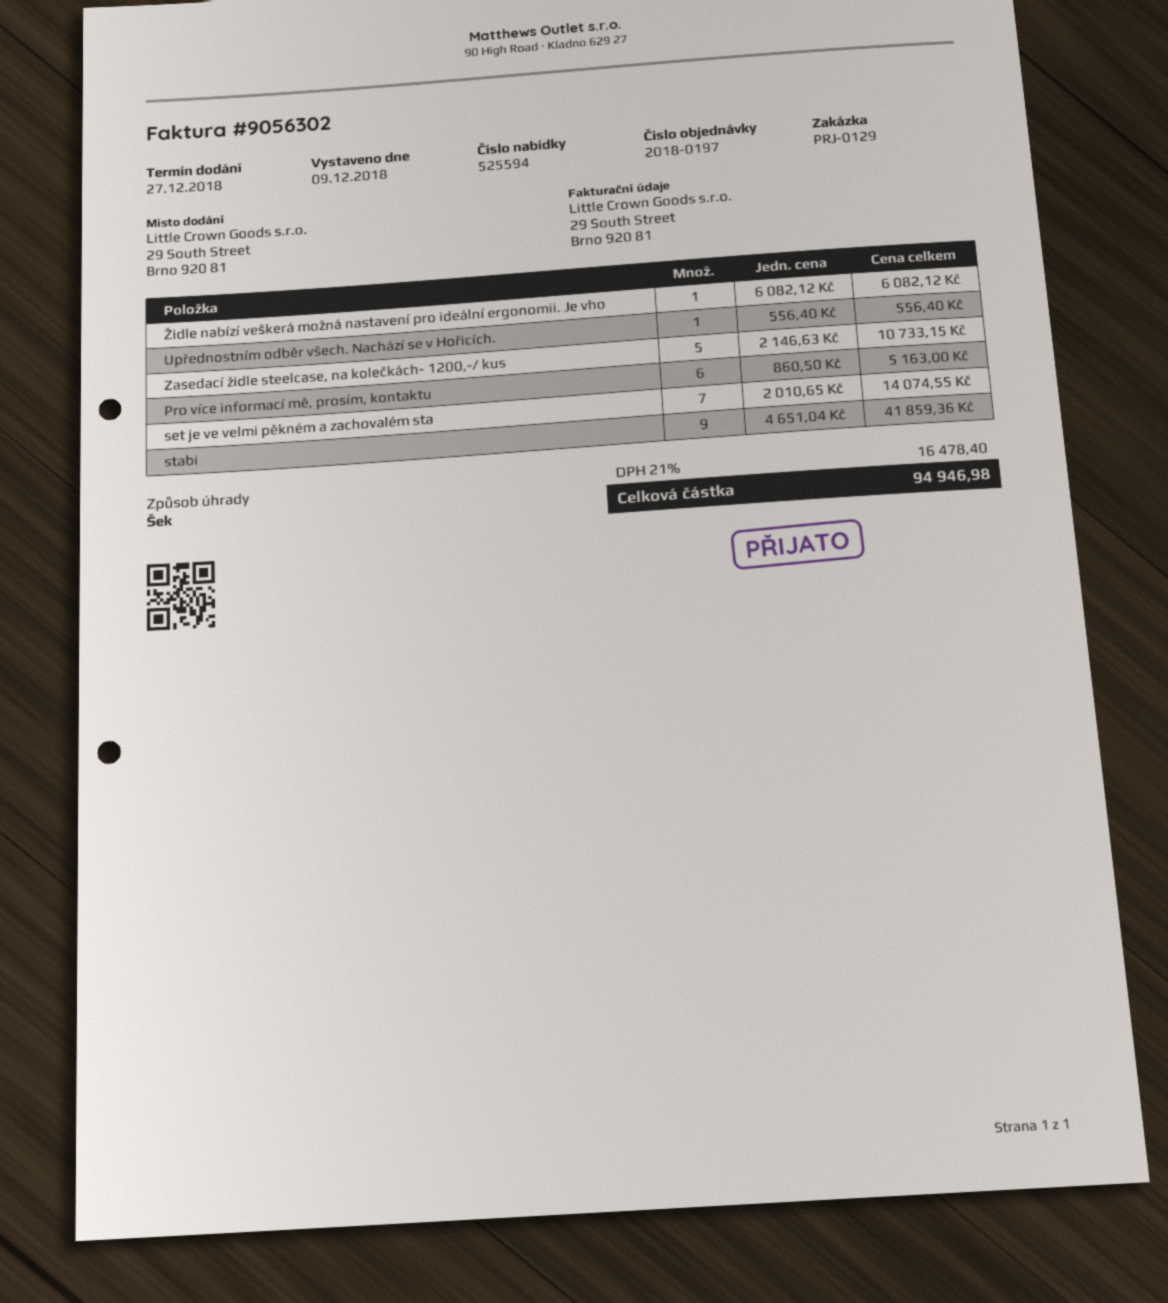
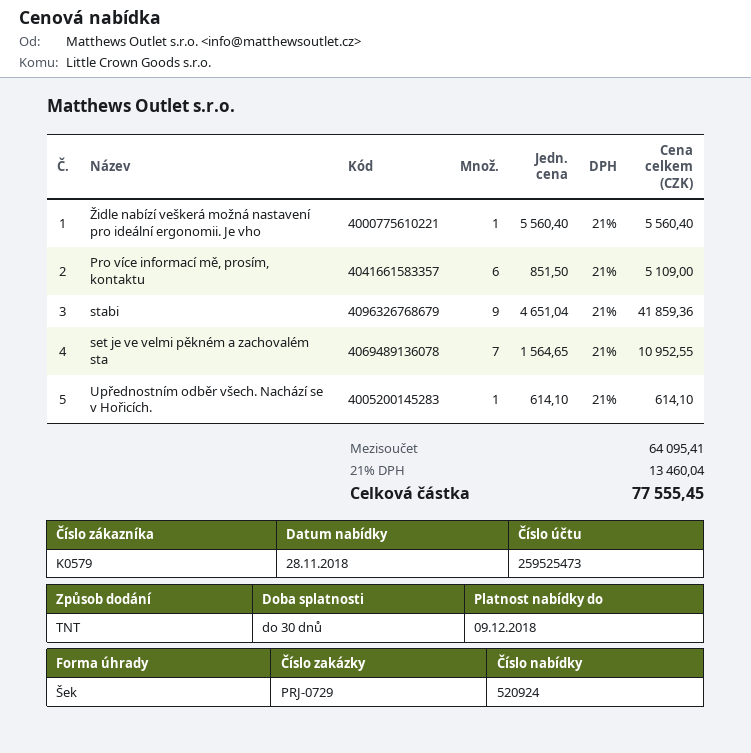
quote number: 525594 -> 520924
reference: PRJ-0129 -> PRJ-0729
Židle nabízí veškerá možná nastavení pro ideální ergonomii. Je vho: 1 x 6082.12 = 6082.12 -> 1 x 5560.40 = 5560.40
Upřednostním odběr všech. Nachází se v Hořicích.: 1 x 556.40 = 556.40 -> 1 x 614.10 = 614.10
Zasedací židle steelcase, na kolečkách- 1200,-/ kus: 5 x 2146.63 = 10733.15 -> none
Pro více informací mě, prosím, kontaktu: 6 x 860.50 = 5163.00 -> 6 x 851.50 = 5109.00
set je ve velmi pěkném a zachovalém sta: 7 x 2010.65 = 14074.55 -> 7 x 1564.65 = 10952.55
tax: 21% = 16478.40 -> 21% = 13460.04
total: 94946.98 -> 77555.45

